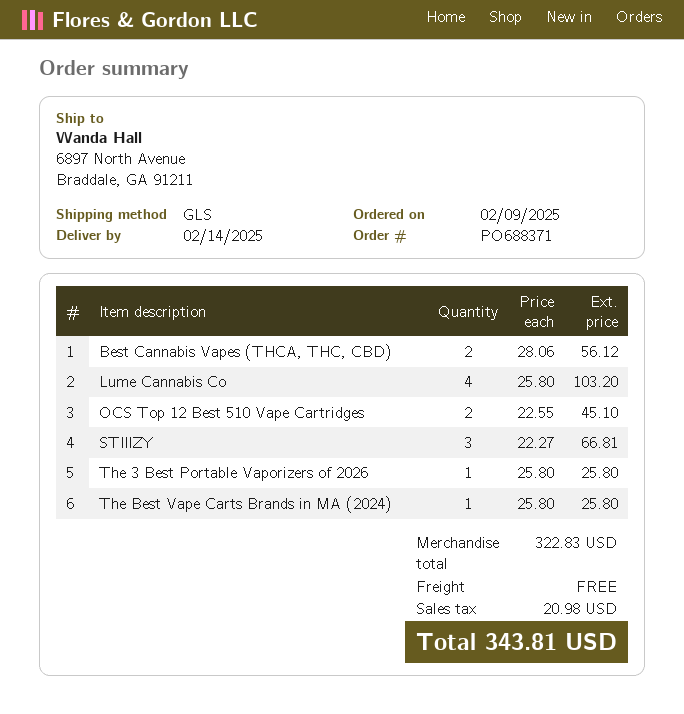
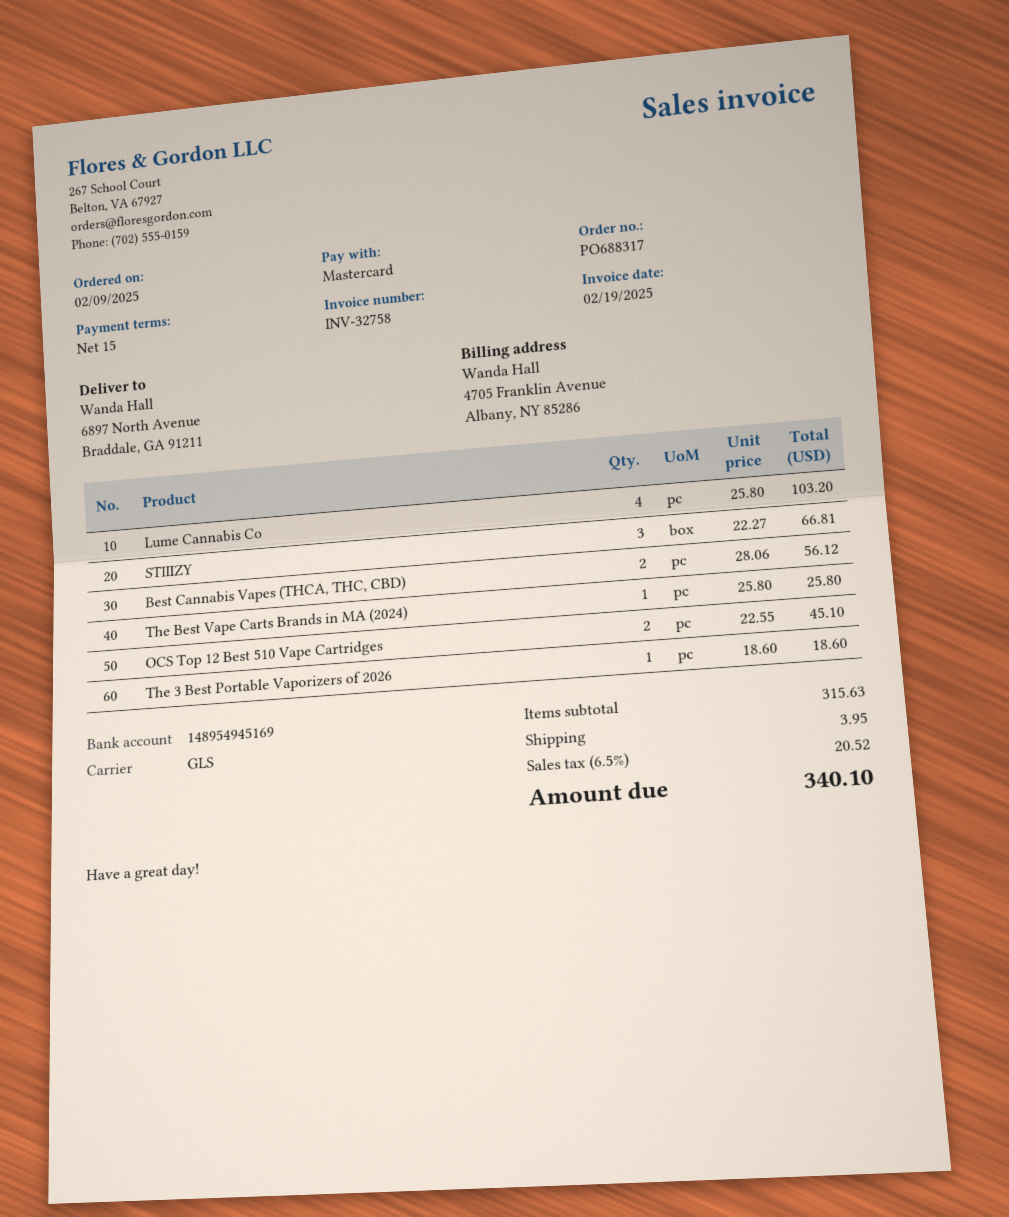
order number: PO688371 -> PO688317
The 3 Best Portable Vaporizers of 2026: 1 x 25.80 = 25.80 -> 1 x 18.60 = 18.60
subtotal: 322.83 -> 315.63
shipping: 0.00 -> 3.95
tax: 20.98 -> 20.52
total: 343.81 -> 340.10

